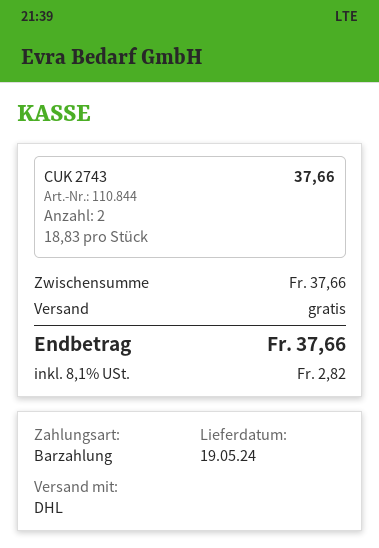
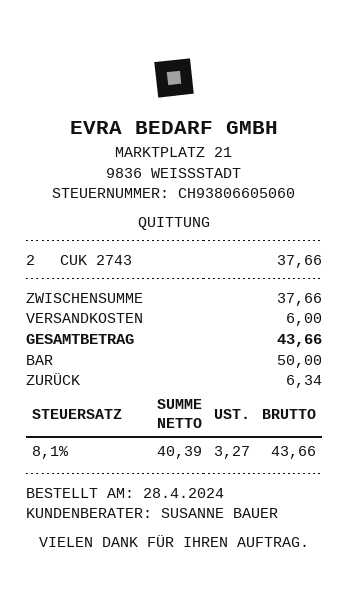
shipping: 0.00 -> 6.00
tax: 8.1% = 2.82 -> 8.1% = 3.27
total: 37.66 -> 43.66

